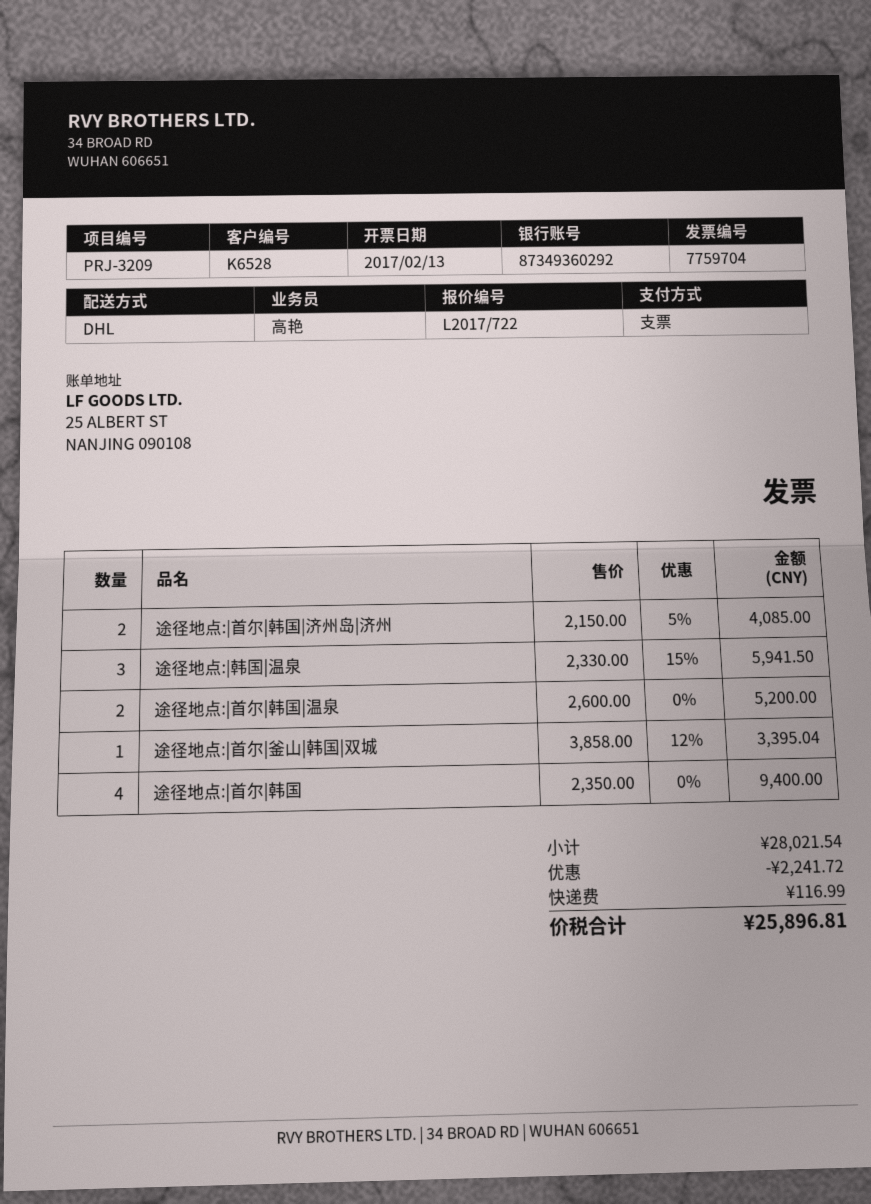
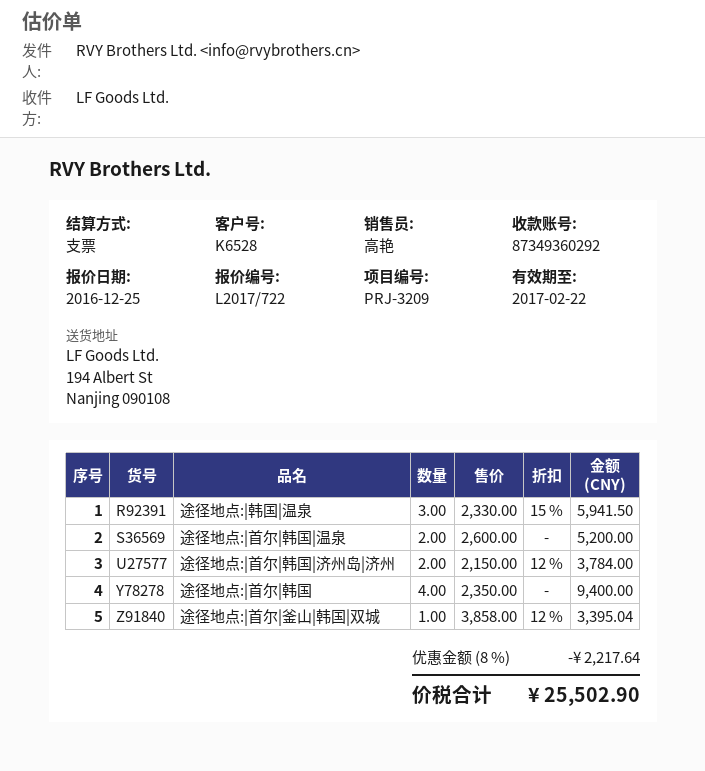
途径地点:|首尔|韩国|济州岛|济州: 2 x 2150.00 - 5% = 4085.00 -> 2 x 2150.00 - 12% = 3784.00
discount: 2241.72 -> 2217.64
shipping: 116.99 -> none
total: 25896.81 -> 25502.90

